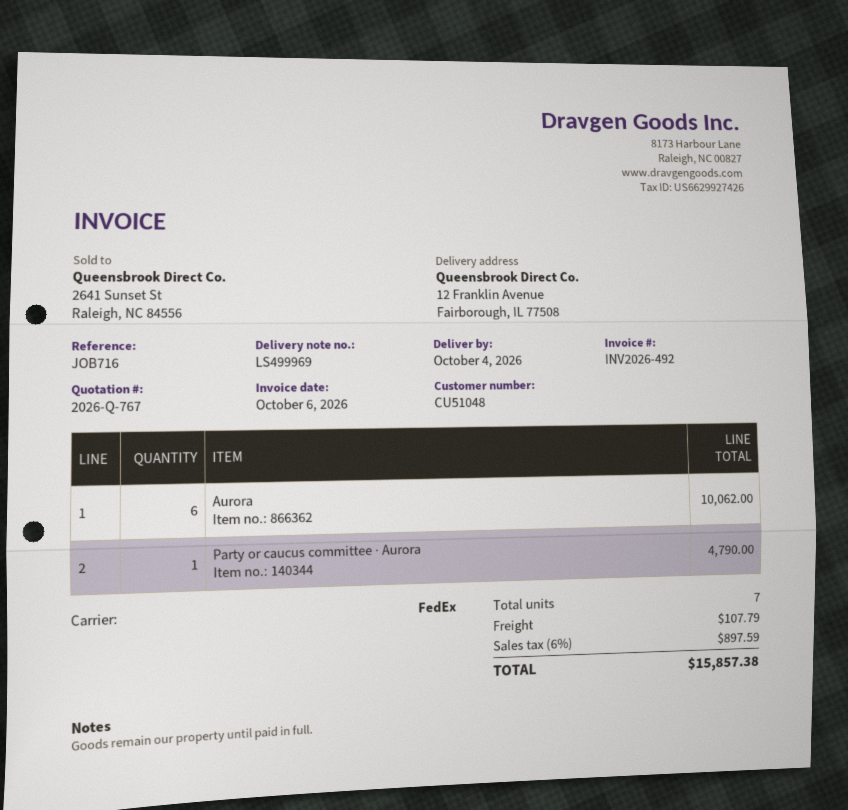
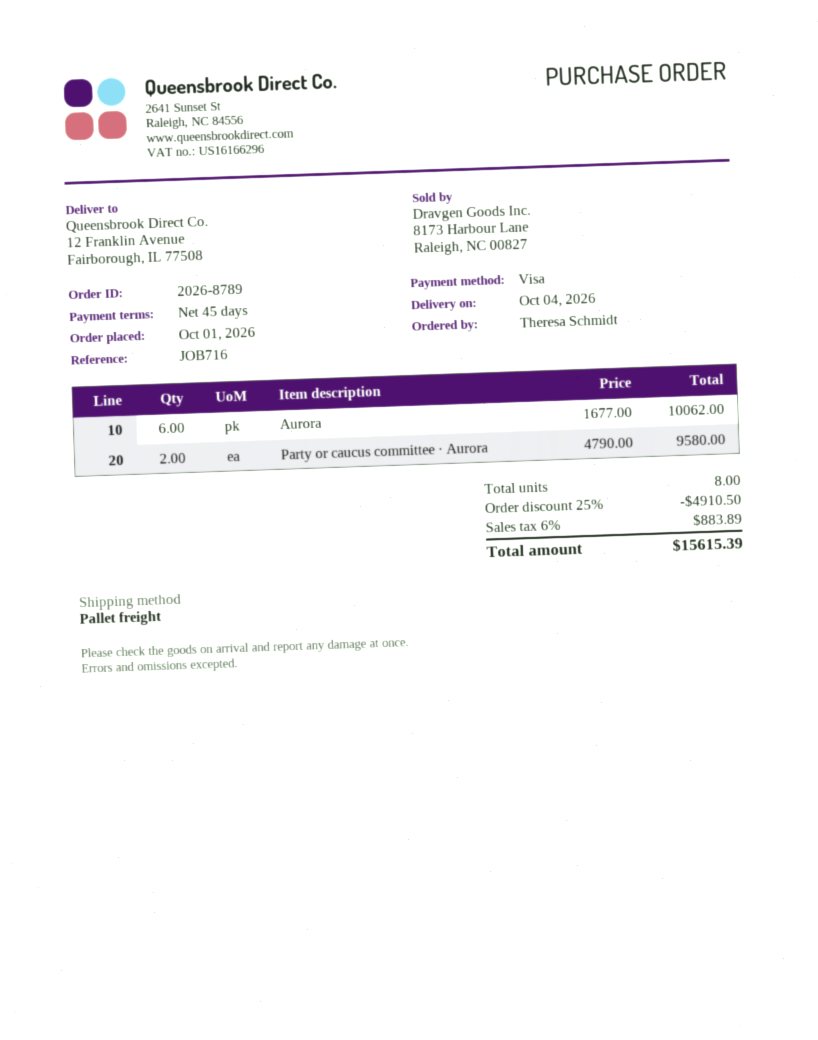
shipping method: FedEx -> pallet freight
Party or caucus committee · Aurora: 1 for 4790.00 -> 2 for 9580.00
total quantity: 7 -> 8
discount: none -> 25% = 4910.50
shipping: 107.79 -> none
tax: 6% = 897.59 -> 6% = 883.89
total: 15857.38 -> 15615.39

